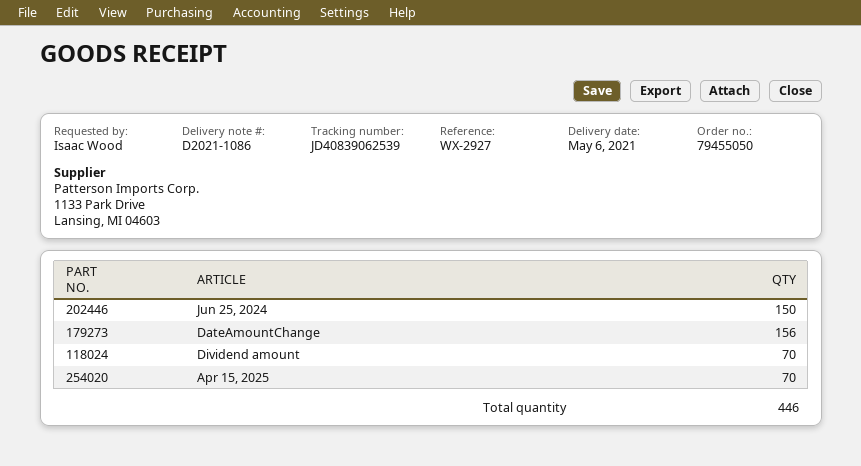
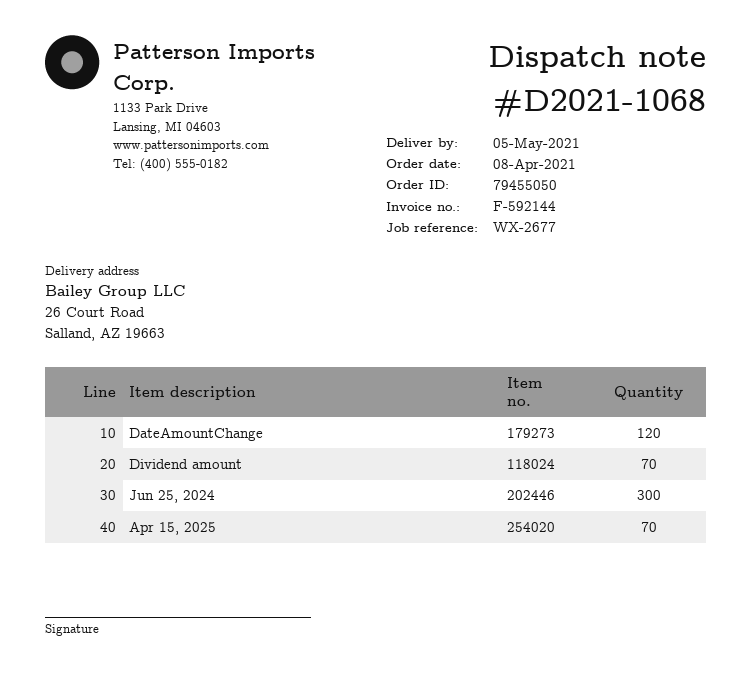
delivery note number: D2021-1086 -> D2021-1068
delivery date: 2021-05-06 -> 2021-05-05
reference: WX-2927 -> WX-2677
Jun 25, 2024: 150 -> 300
DateAmountChange: 156 -> 120

